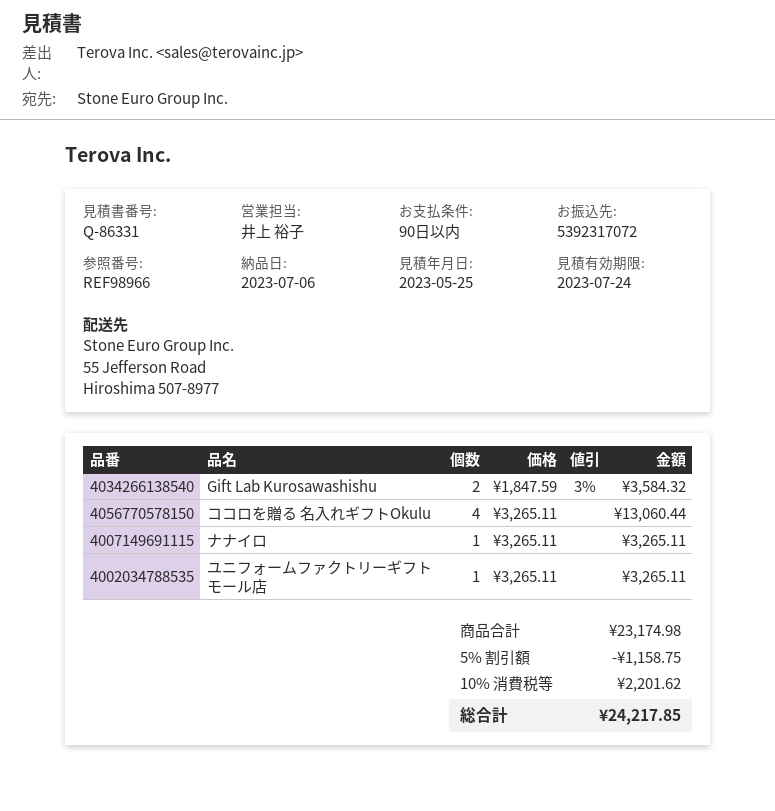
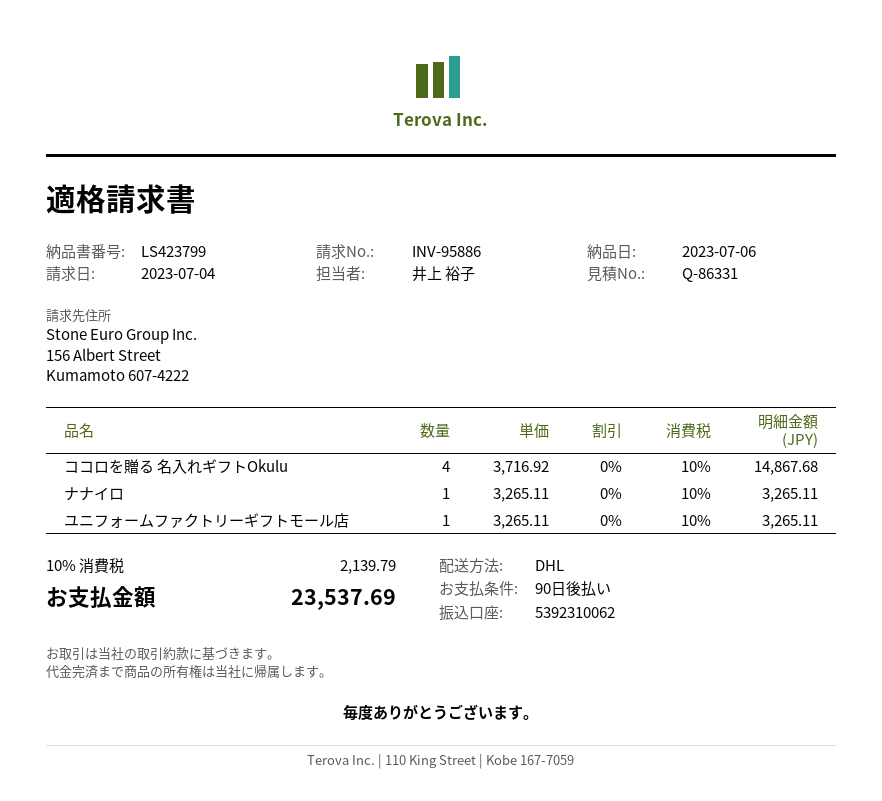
bank account: 5392317072 -> 5392310062
Gift Lab Kurosawashishu: 2 x 1847.59 - 3% = 3584.32 -> none
ココロを贈る 名入れギフトOkulu: 4 x 3265.11 = 13060.44 -> 4 x 3716.92 = 14867.68
discount: 5% = 1158.75 -> none
tax: 10% = 2201.62 -> 10% = 2139.79
total: 24217.85 -> 23537.69

